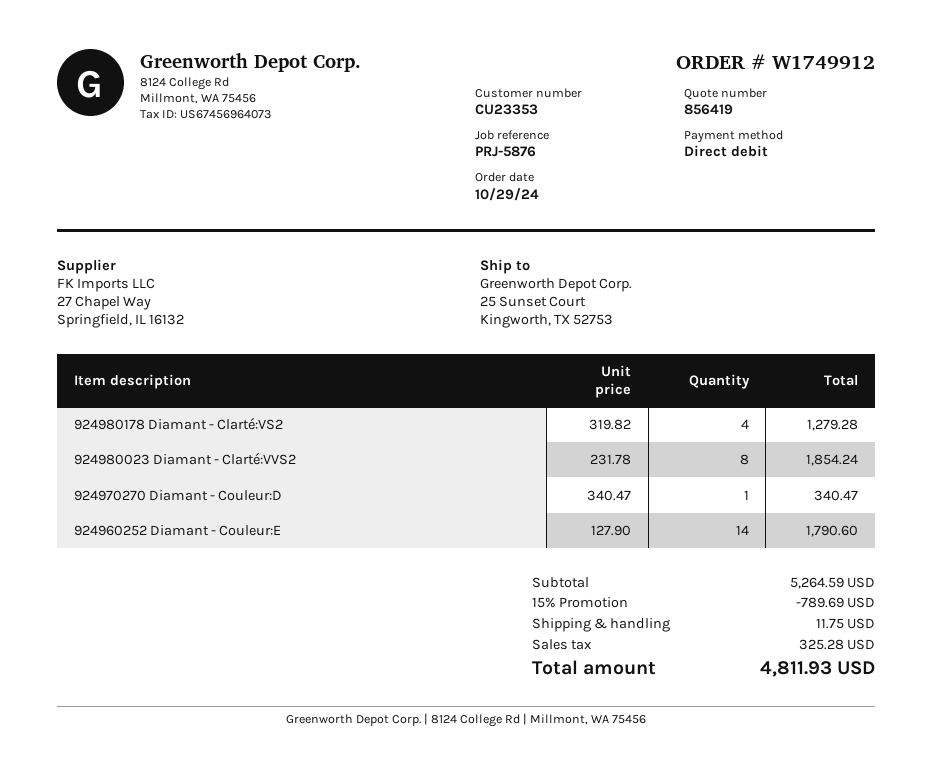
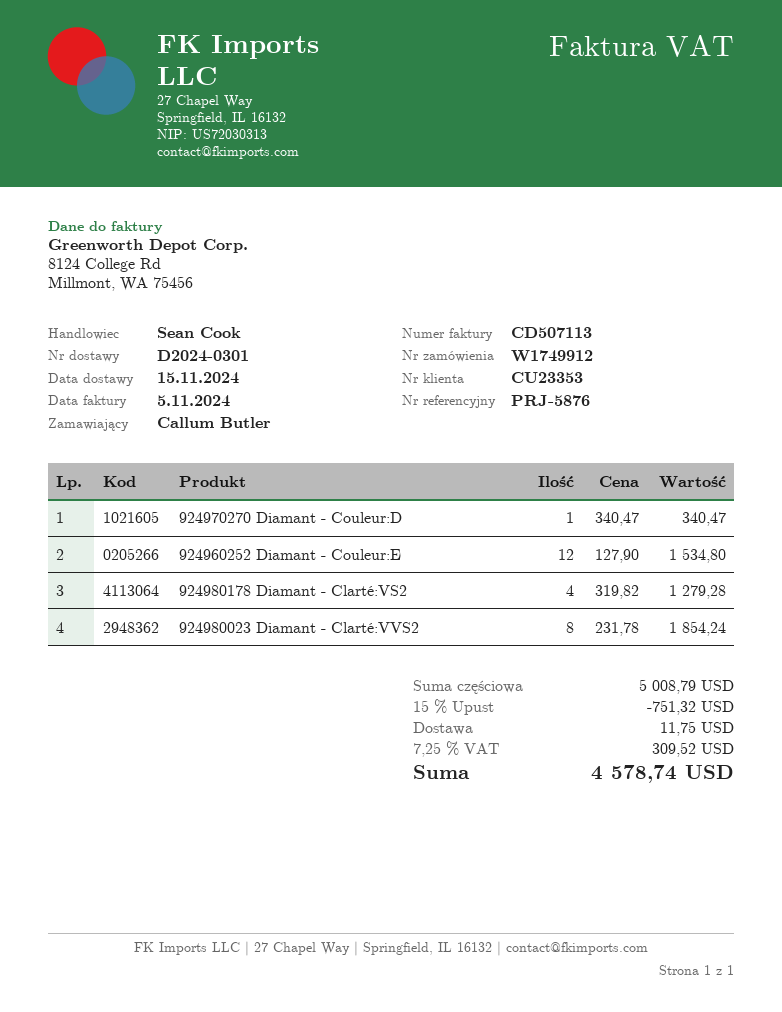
924960252 Diamant - Couleur:E: 14 x 127.90 = 1790.60 -> 12 x 127.90 = 1534.80
subtotal: 5264.59 -> 5008.79
discount: 15% = 789.69 -> 15% = 751.32
tax: 325.28 -> 309.52
total: 4811.93 -> 4578.74

